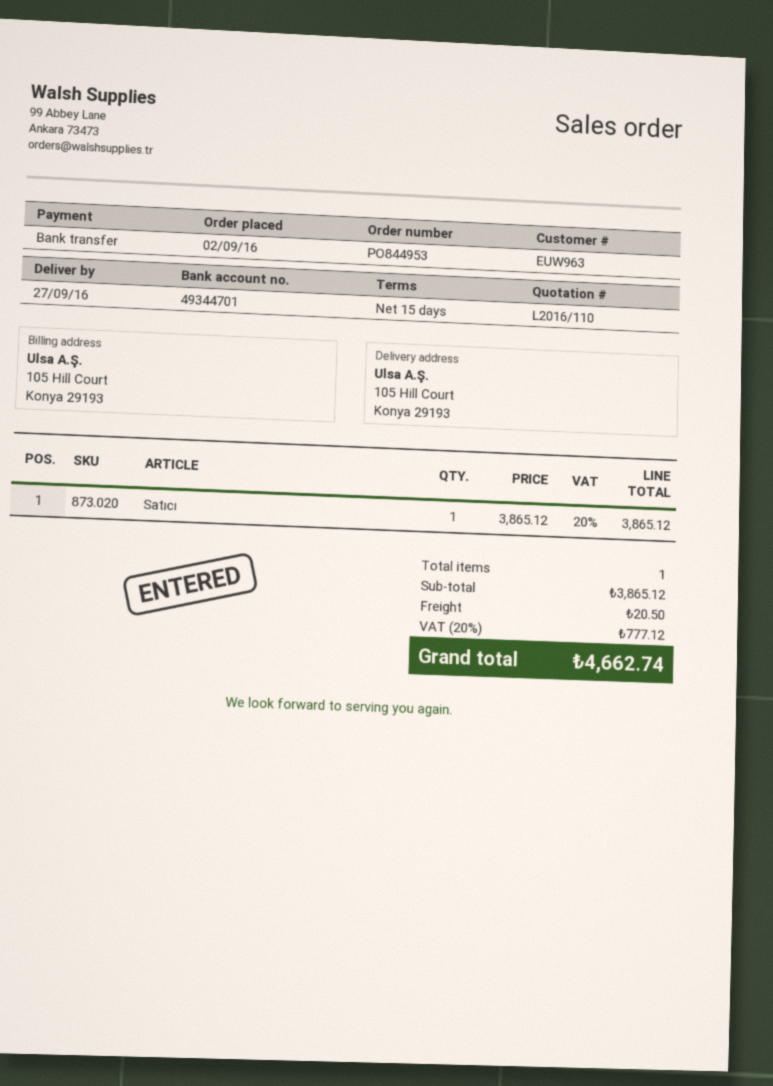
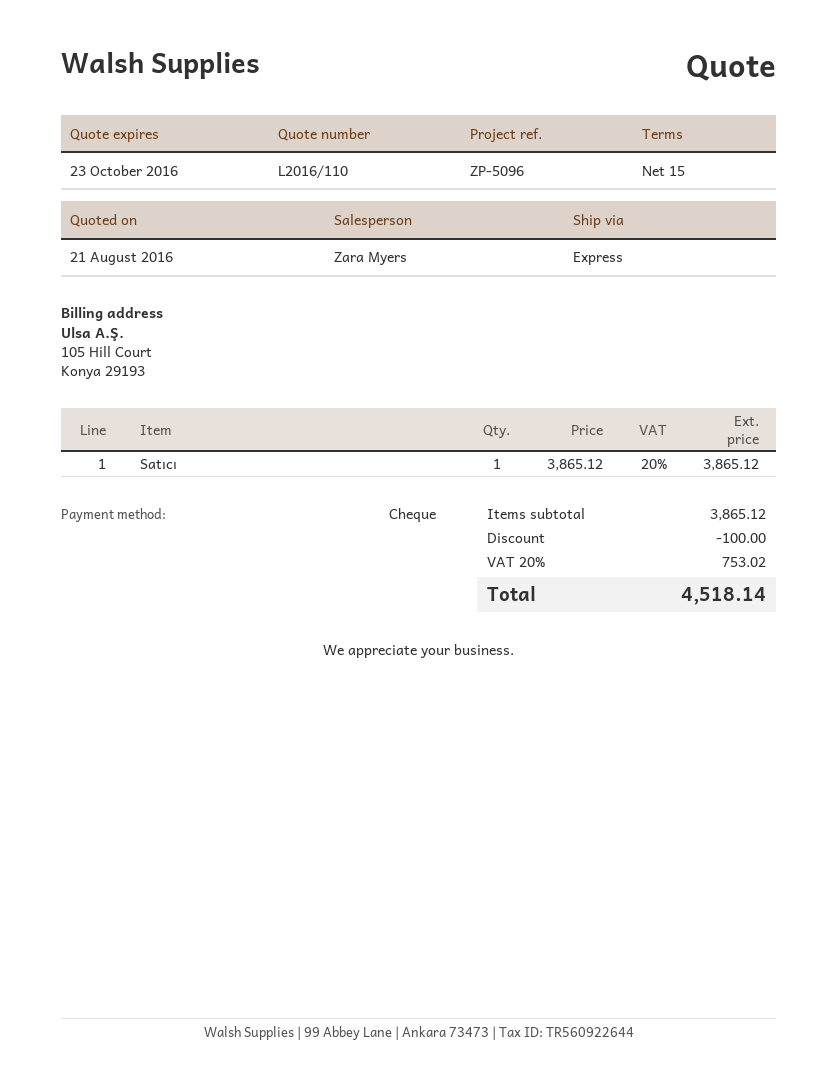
payment method: bank transfer -> cheque
discount: none -> 100.00
shipping: 20.50 -> none
tax: 20% = 777.12 -> 20% = 753.02
total: 4662.74 -> 4518.14

